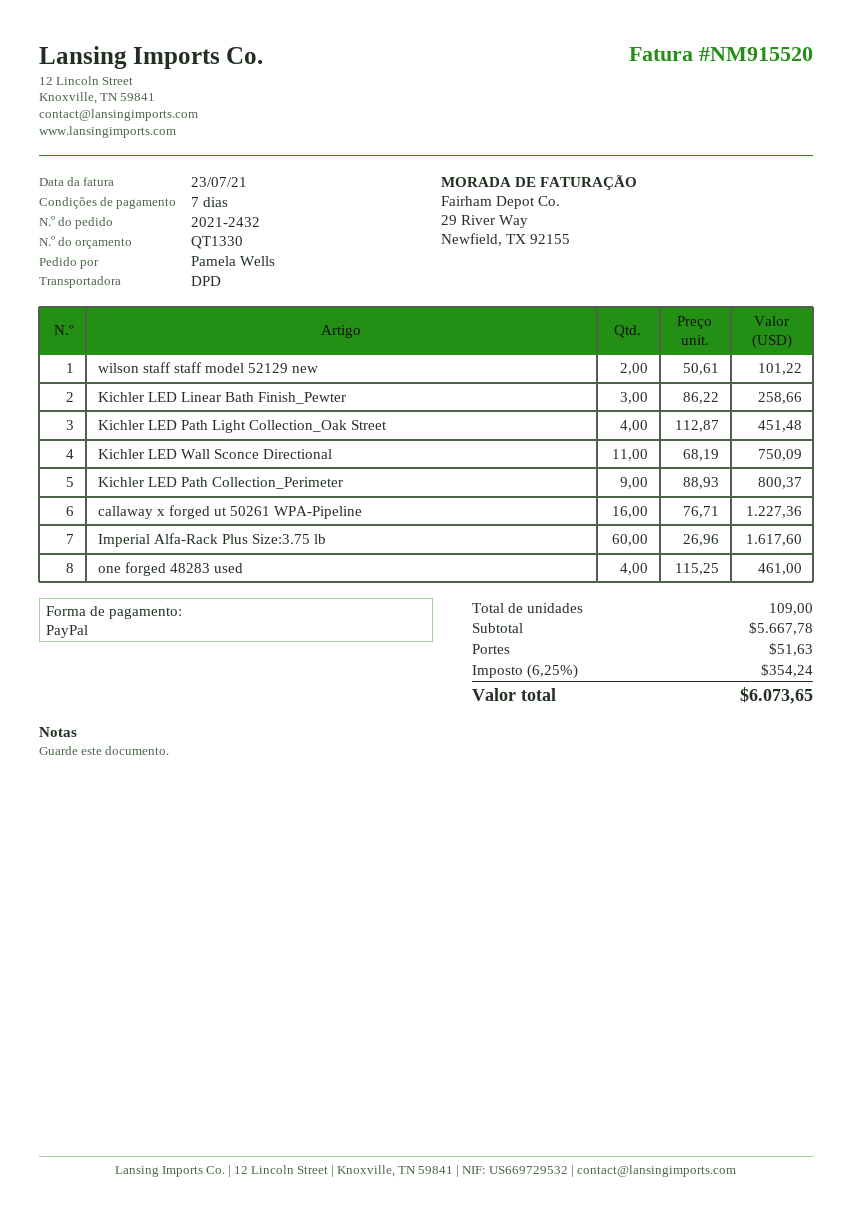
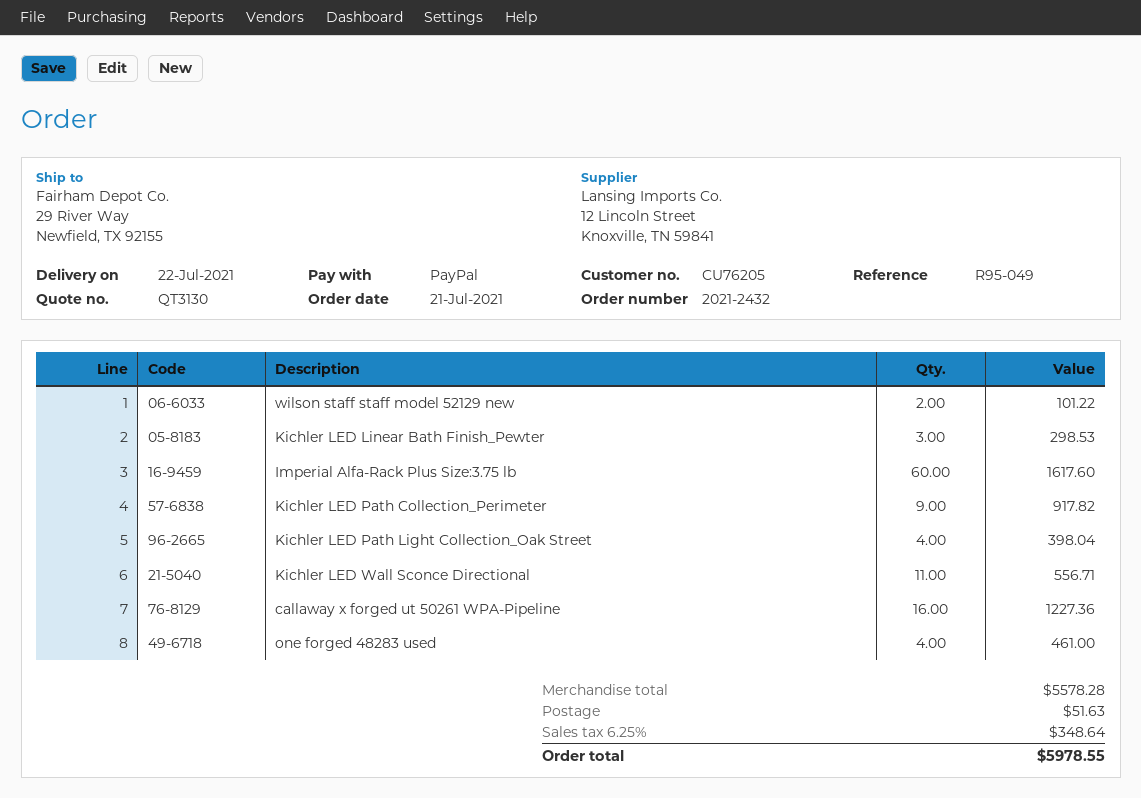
quote number: QT1330 -> QT3130
Kichler LED Linear Bath Finish_Pewter: 3 for 258.66 -> 3 for 298.53
Kichler LED Path Light Collection_Oak Street: 4 for 451.48 -> 4 for 398.04
Kichler LED Wall Sconce Directional: 11 for 750.09 -> 11 for 556.71
Kichler LED Path Collection_Perimeter: 9 for 800.37 -> 9 for 917.82
subtotal: 5667.78 -> 5578.28
tax: 6.25% = 354.24 -> 6.25% = 348.64
total: 6073.65 -> 5978.55

